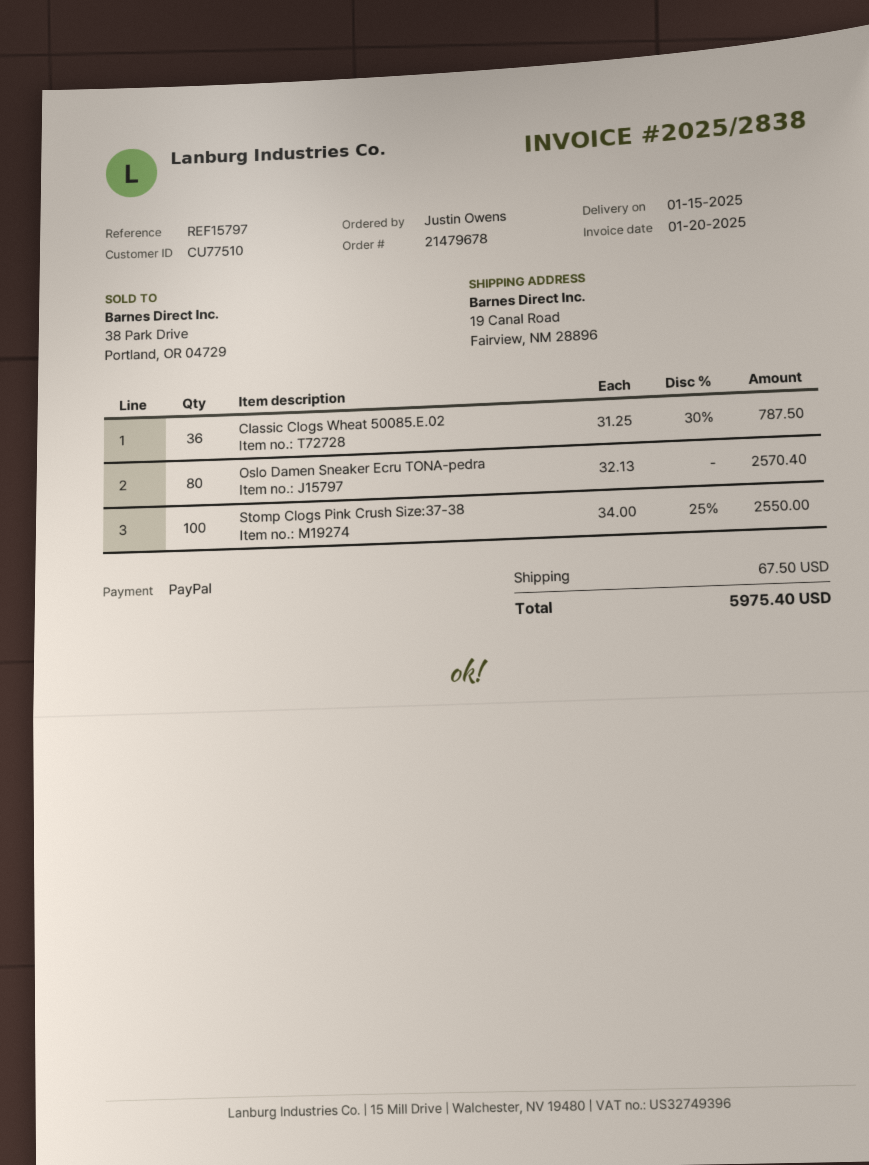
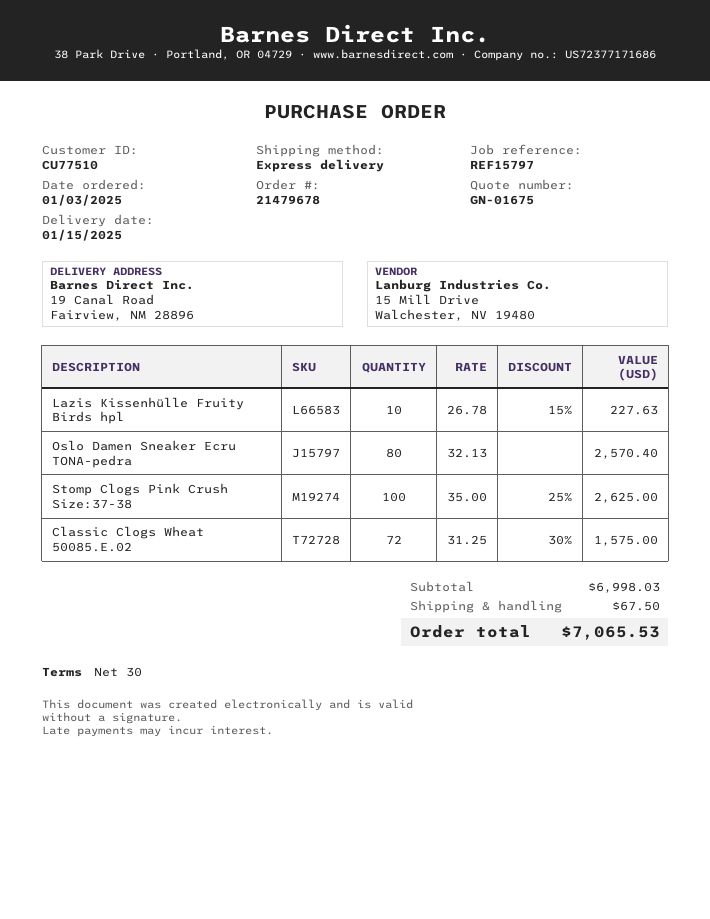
Classic Clogs Wheat 50085.E.02: 36 x 31.25 - 30% = 787.50 -> 72 x 31.25 - 30% = 1575.00
Stomp Clogs Pink Crush Size:37-38: 100 x 34.00 - 25% = 2550.00 -> 100 x 35.00 - 25% = 2625.00
Lazis Kissenhülle Fruity Birds hpl: none -> 10 x 26.78 - 15% = 227.63
total: 5975.40 -> 7065.53

